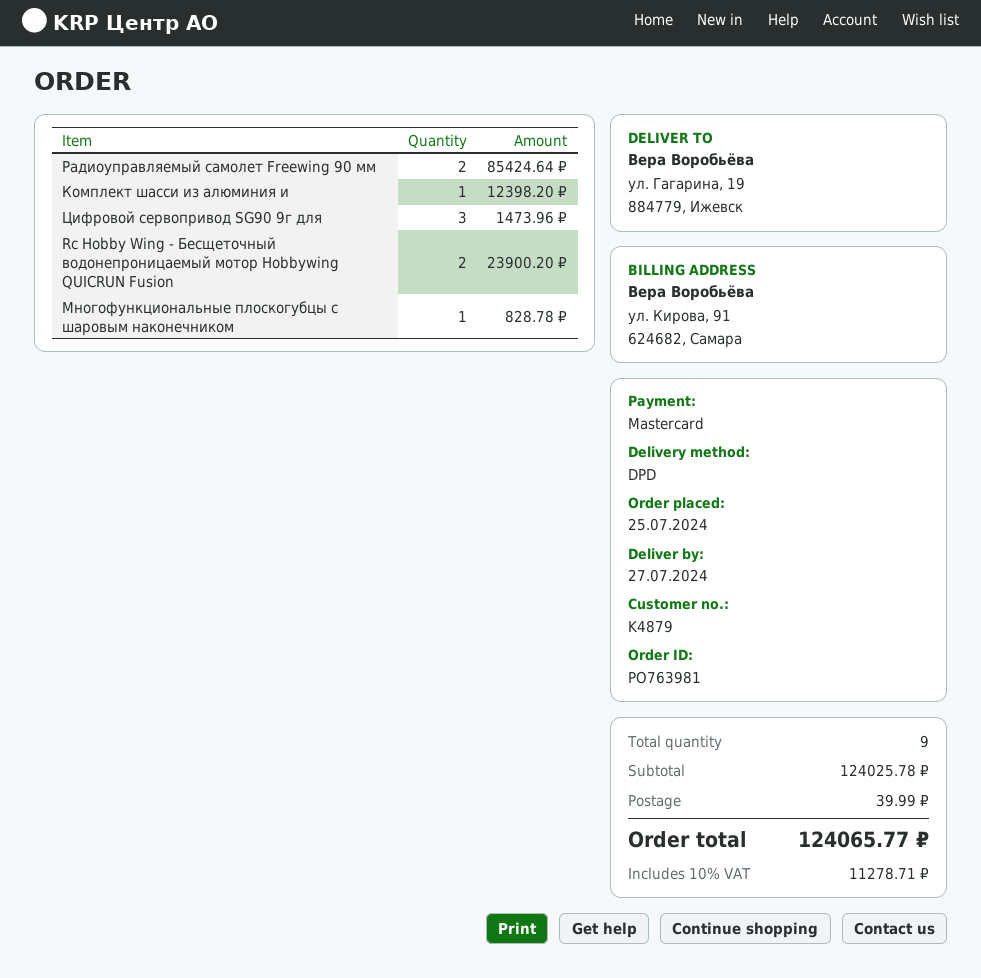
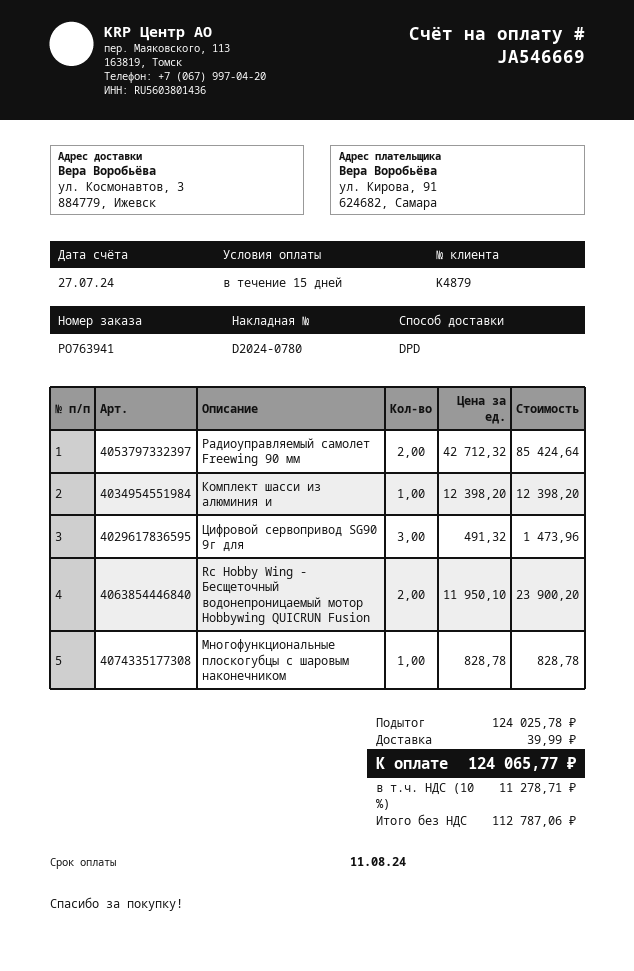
order number: PO763981 -> PO763941
ship to: ул. Гагарина, 19, 884779, Ижевск -> ул. Космонавтов, 3, 884779, Ижевск

